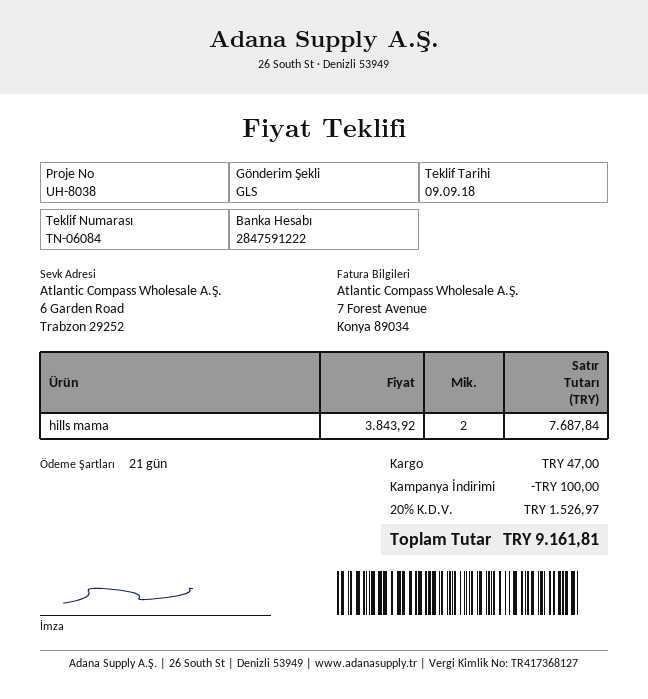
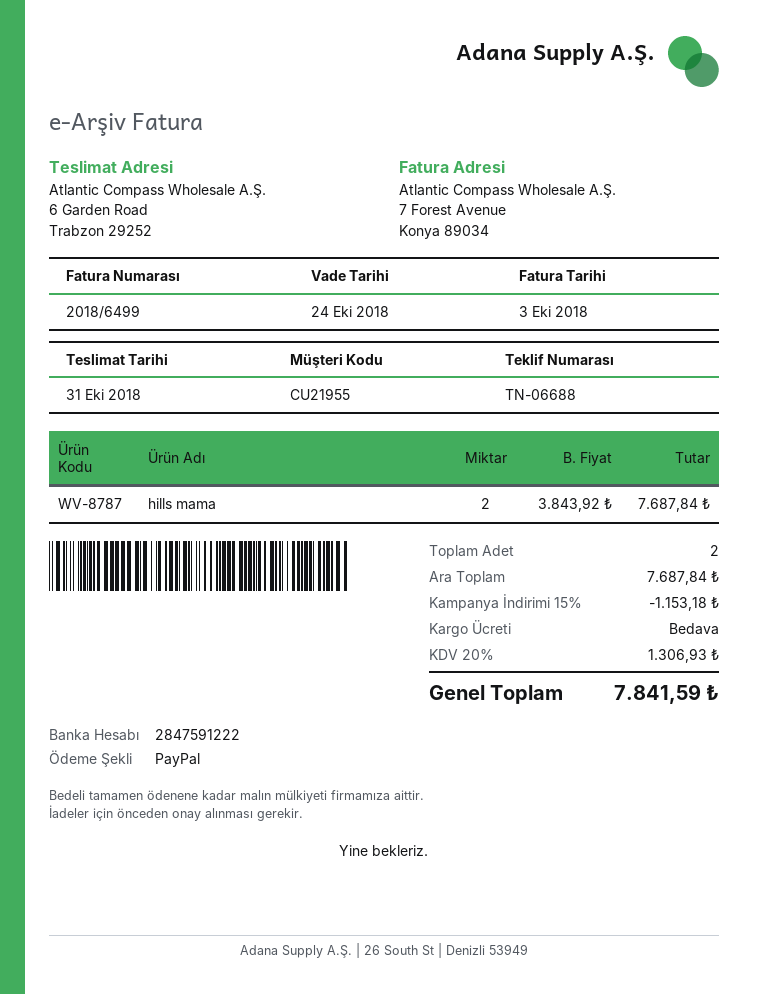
quote number: TN-06084 -> TN-06688
discount: 100.00 -> 1153.18
shipping: 47.00 -> 0.00
tax: 20% = 1526.97 -> 20% = 1306.93
total: 9161.81 -> 7841.59

